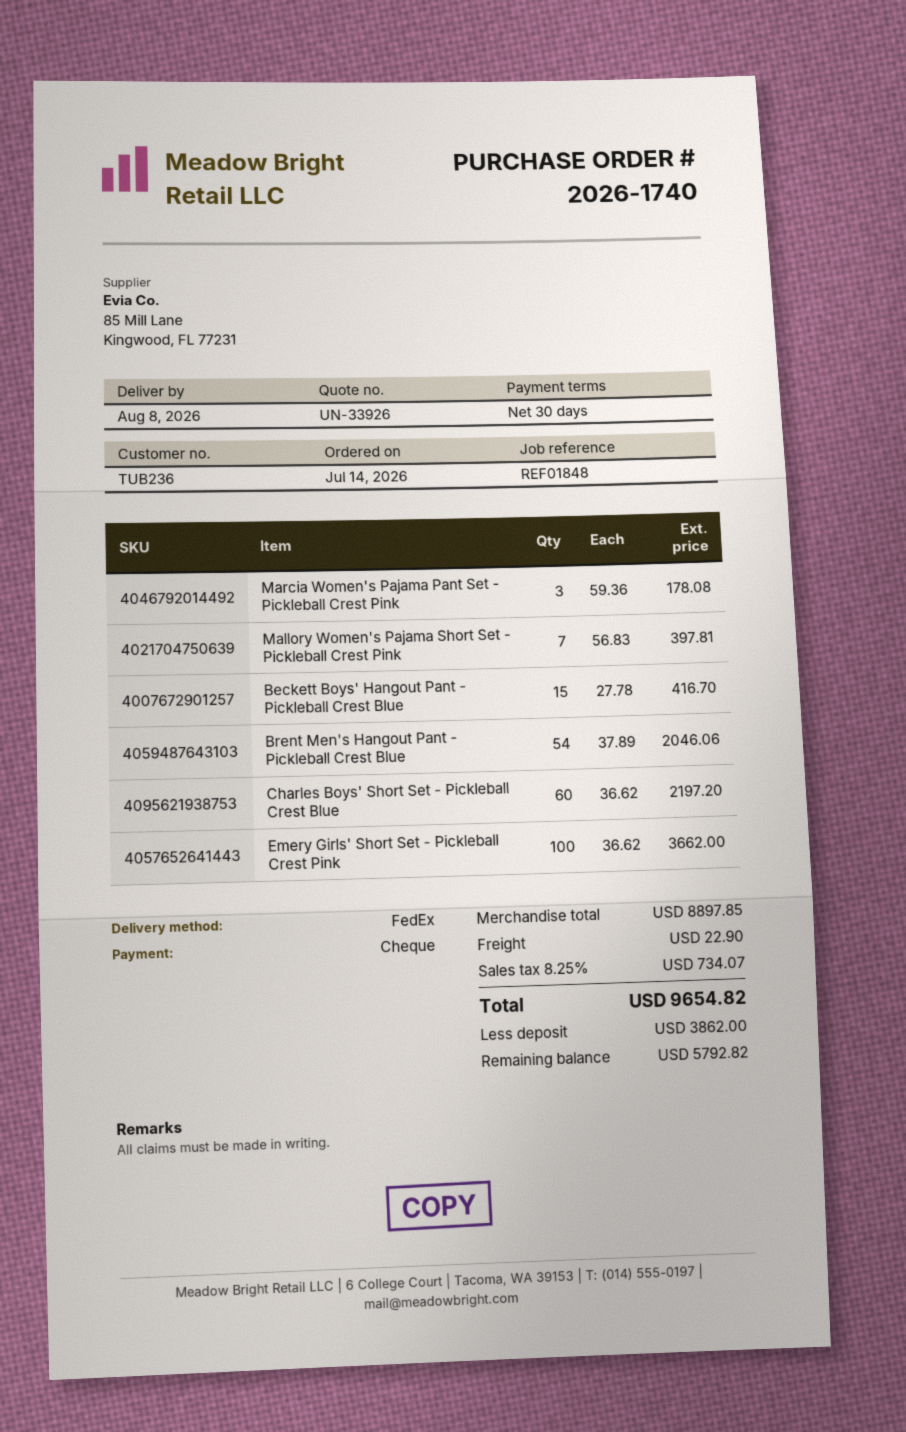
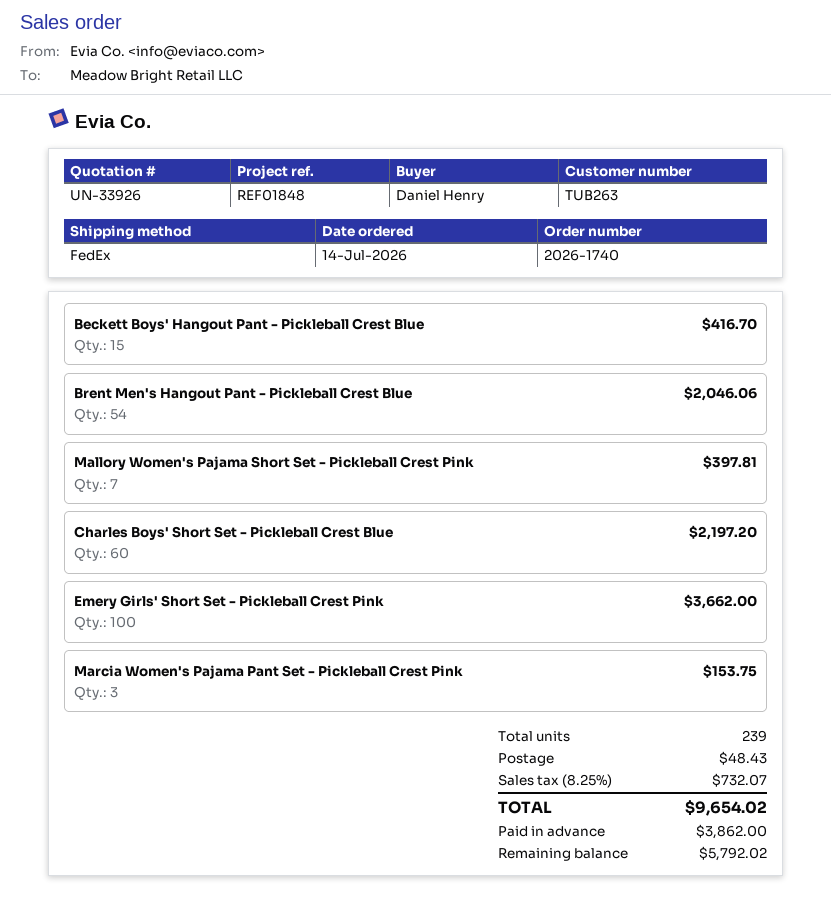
customer number: TUB236 -> TUB263
Marcia Women's Pajama Pant Set - Pickleball Crest Pink: 3 for 178.08 -> 3 for 153.75
shipping: 22.90 -> 48.43
tax: 8.25% = 734.07 -> 8.25% = 732.07
total: 9654.82 -> 9654.02
balance: 5792.82 -> 5792.02

